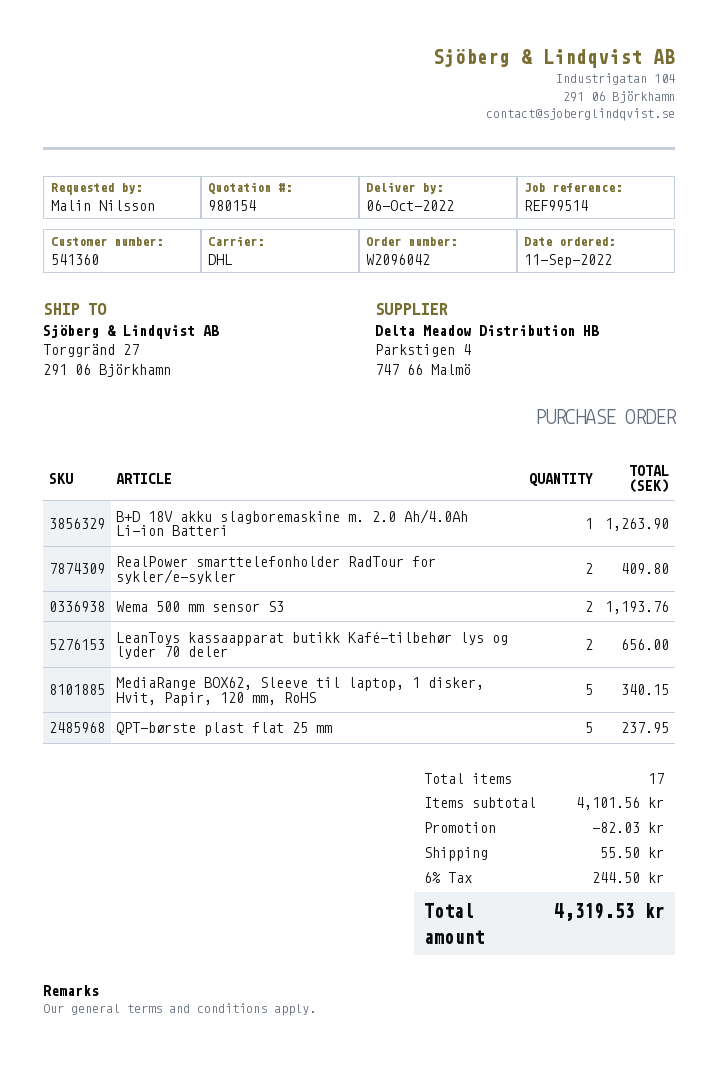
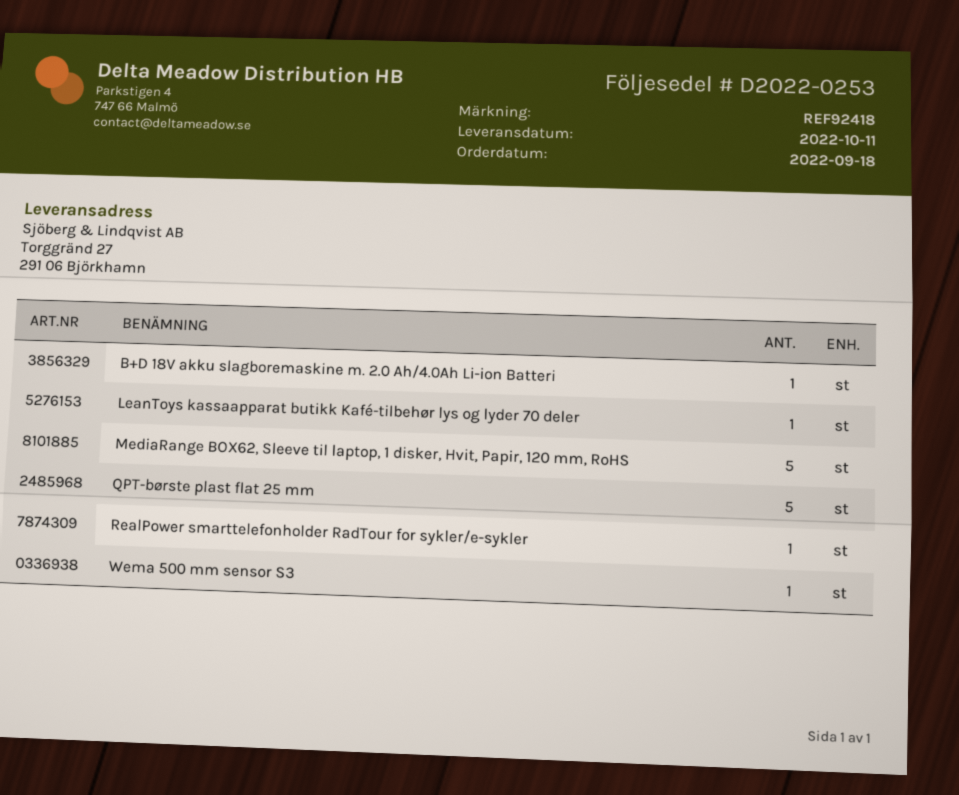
order date: 2022-09-11 -> 2022-09-18
delivery date: 2022-10-06 -> 2022-10-11
reference: REF99514 -> REF92418
RealPower smarttelefonholder RadTour for sykler/e-sykler: 2 -> 1
Wema 500 mm sensor S3: 2 -> 1
LeanToys kassaapparat butikk Kafé-tilbehør lys og lyder 70 deler: 2 -> 1

